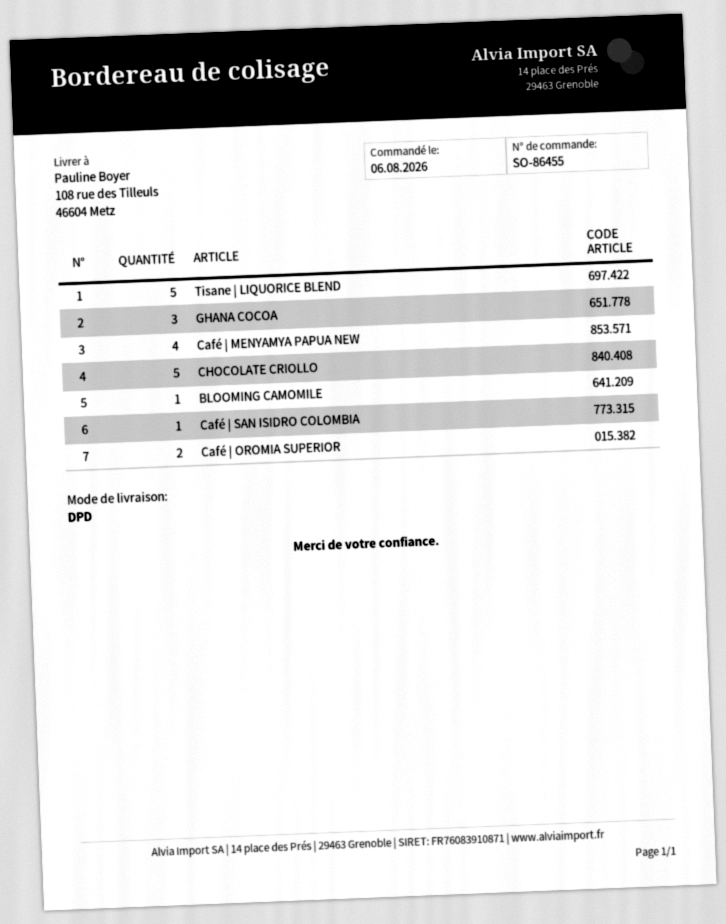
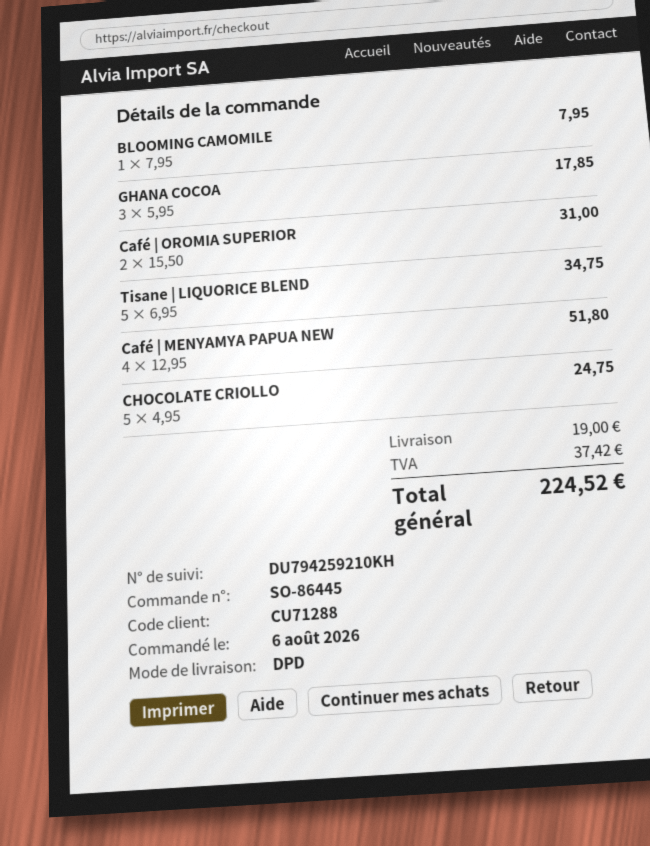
order number: SO-86455 -> SO-86445
Café | SAN ISIDRO COLOMBIA: 1 -> none

